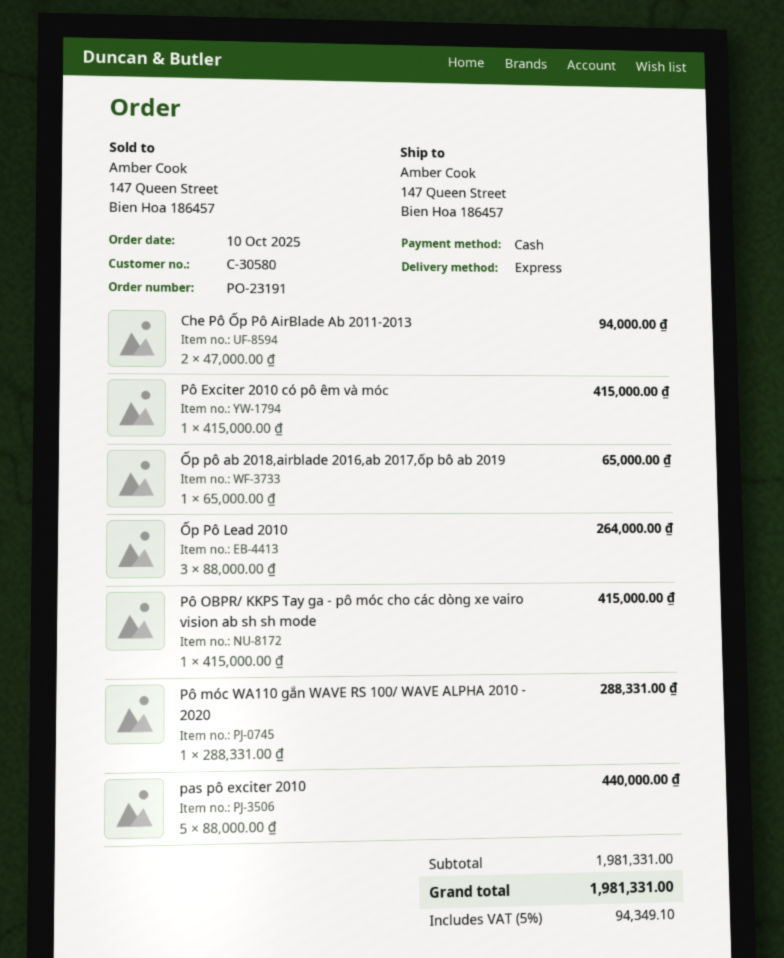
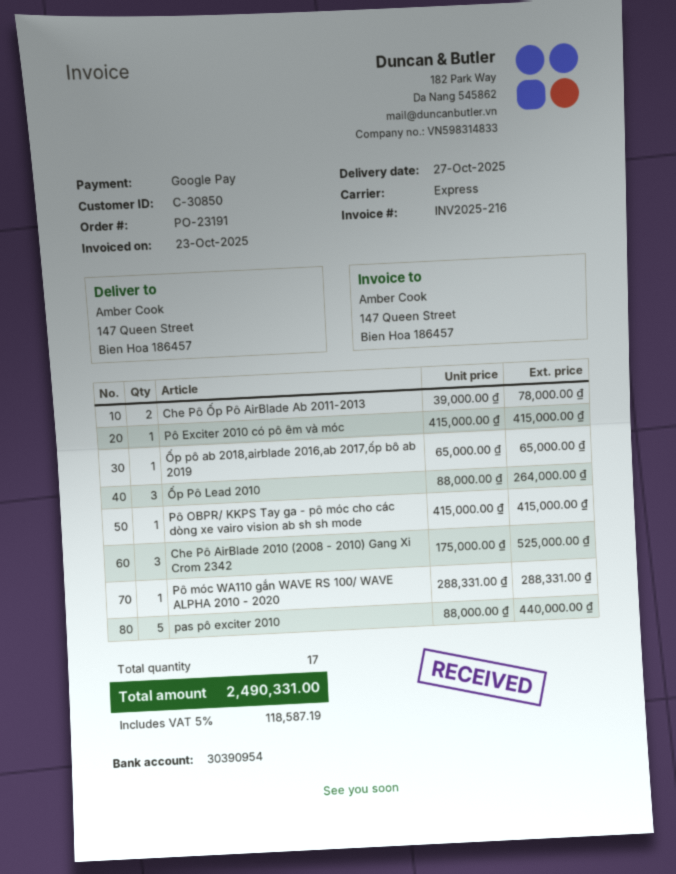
customer number: C-30580 -> C-30850
payment method: cash -> Google Pay
Che Pô Ốp Pô AirBlade Ab 2011-2013: 2 x 47000.00 = 94000.00 -> 2 x 39000.00 = 78000.00
Che Pô AirBlade 2010 (2008 - 2010) Gang Xi Crom 2342: none -> 3 x 175000.00 = 525000.00
tax: 5% = 94349.10 -> 5% = 118587.19
total: 1981331.00 -> 2490331.00

